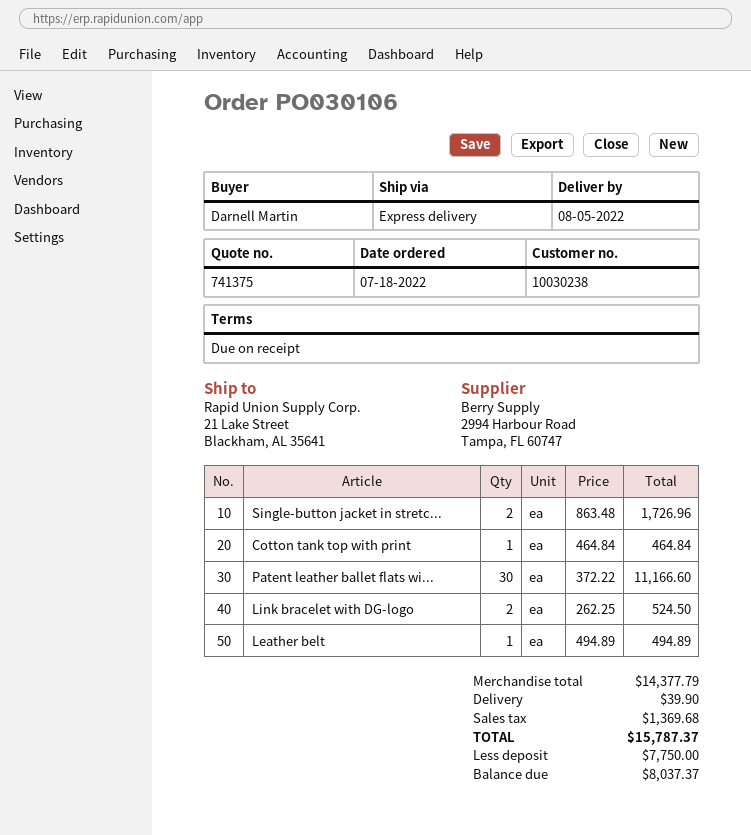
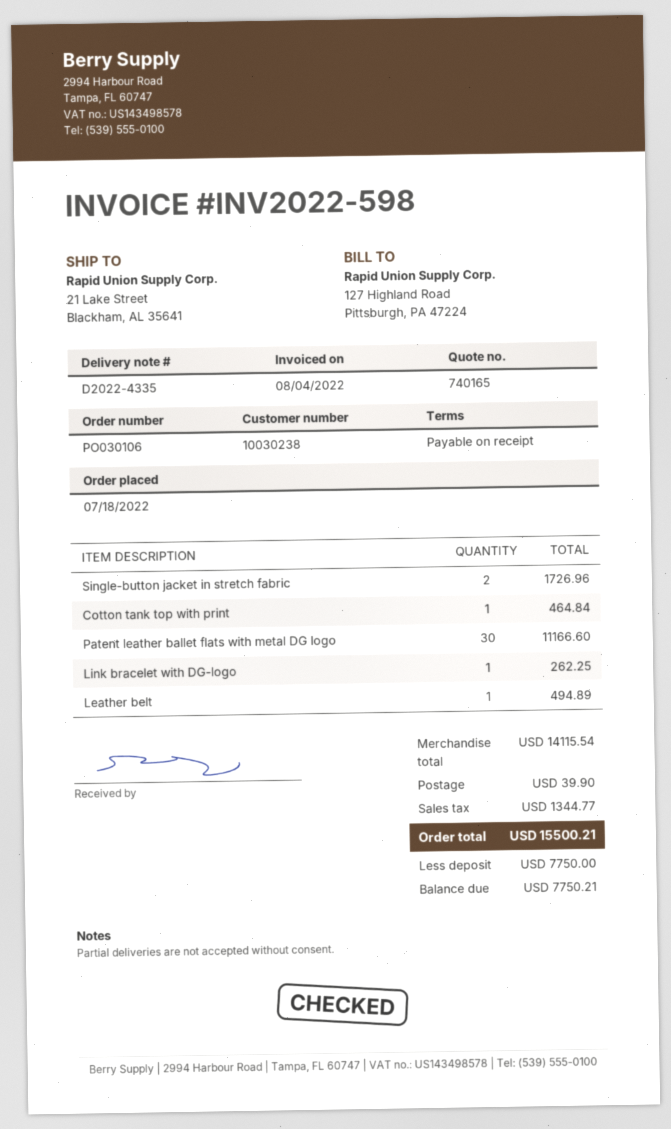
quote number: 741375 -> 740165
Link bracelet with DG-logo: 2 for 524.50 -> 1 for 262.25
subtotal: 14377.79 -> 14115.54
tax: 1369.68 -> 1344.77
total: 15787.37 -> 15500.21
balance: 8037.37 -> 7750.21

